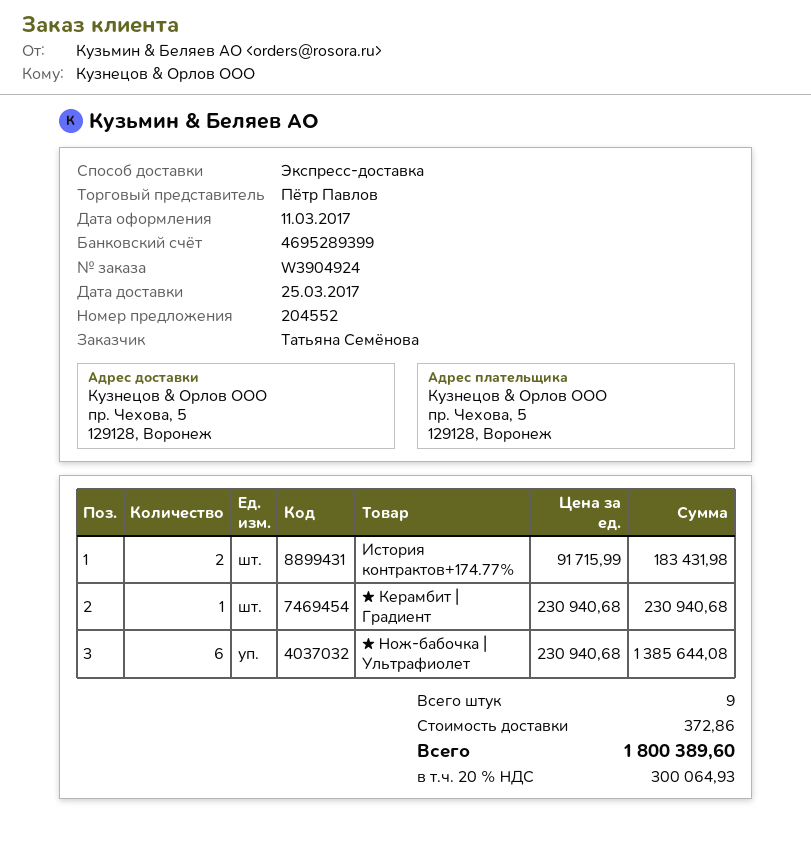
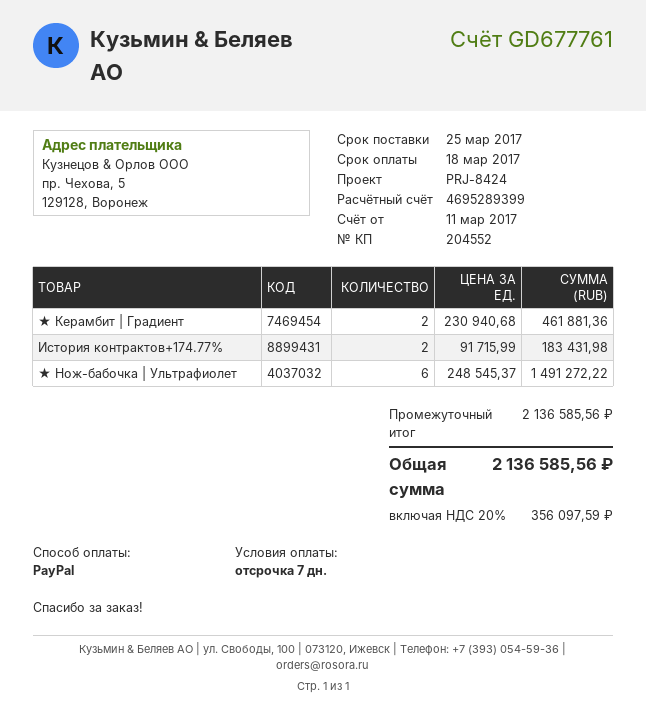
★ Керамбит | Градиент: 1 x 230940.68 = 230940.68 -> 2 x 230940.68 = 461881.36
★ Нож-бабочка | Ультрафиолет: 6 x 230940.68 = 1385644.08 -> 6 x 248545.37 = 1491272.22
shipping: 372.86 -> none
tax: 20% = 300064.93 -> 20% = 356097.59
total: 1800389.60 -> 2136585.56

